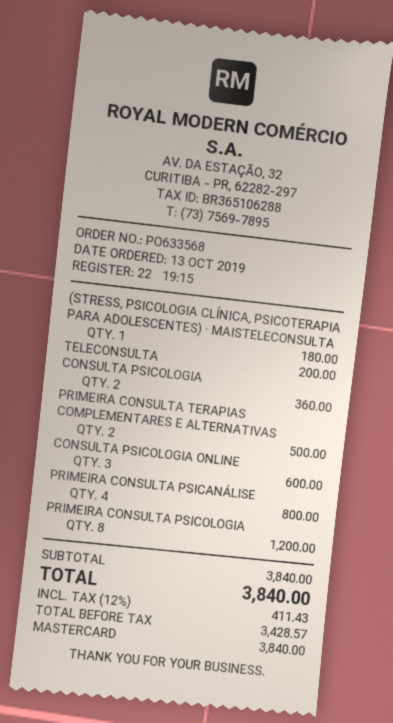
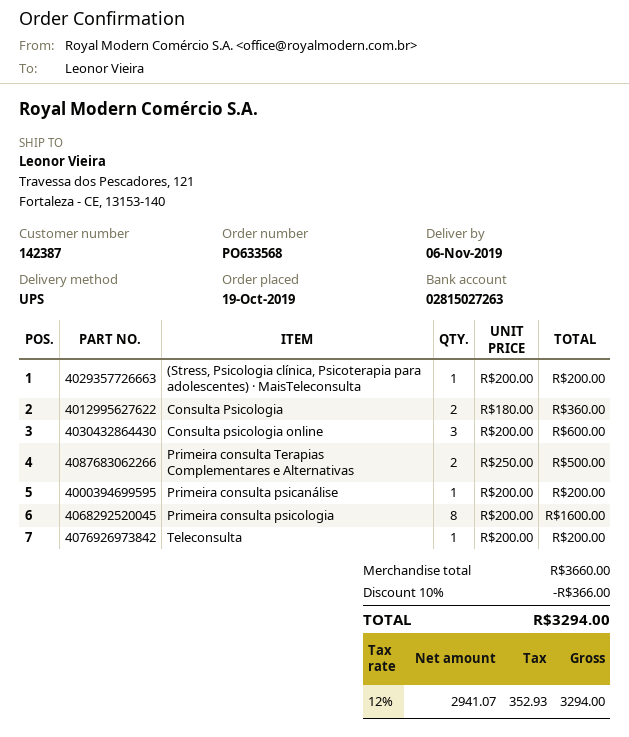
order date: 2019-10-13 -> 2019-10-19
(STRESS, PSICOLOGIA CLÍNICA, PSICOTERAPIA PARA ADOLESCENTES) · MAISTELECONSULTA: 1 for 180.00 -> 1 for 200.00
PRIMEIRA CONSULTA PSICANÁLISE: 4 for 800.00 -> 1 for 200.00
PRIMEIRA CONSULTA PSICOLOGIA: 8 for 1200.00 -> 8 for 1600.00
subtotal: 3840.00 -> 3660.00
discount: none -> 10% = 366.00
net: 3428.57 -> 2941.07
tax: 12% = 411.43 -> 12% = 352.93
total: 3840.00 -> 3294.00

